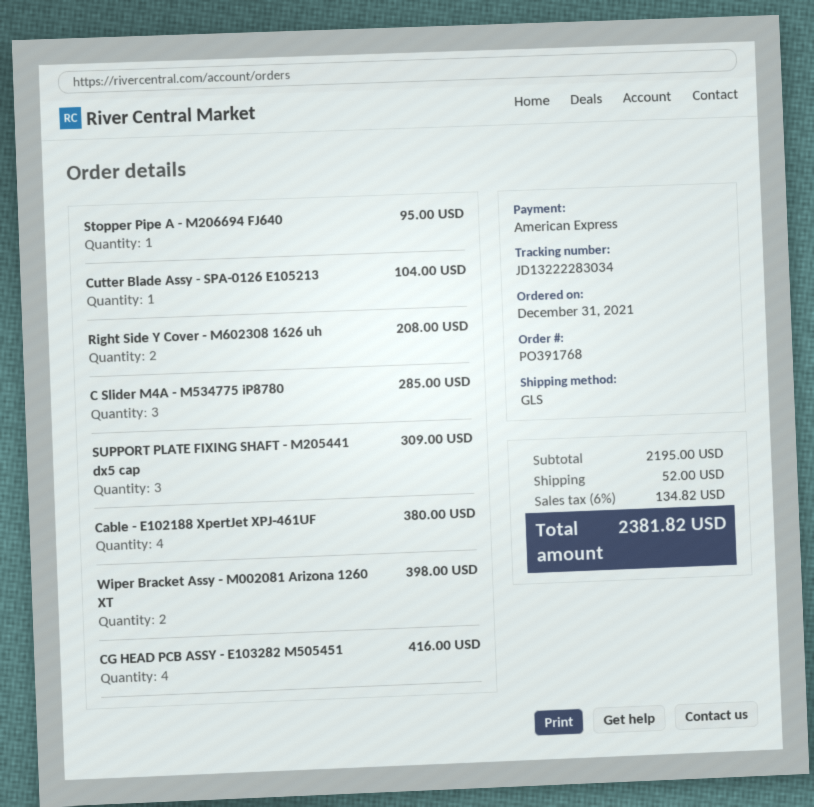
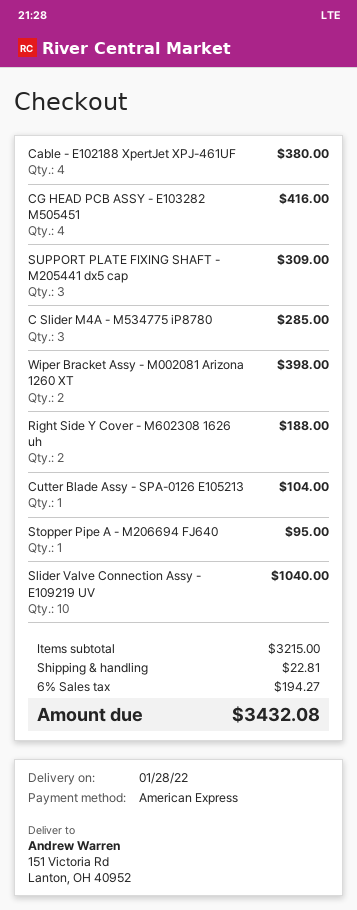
Right Side Y Cover - M602308 1626 uh: 2 for 208.00 -> 2 for 188.00
Slider Valve Connection Assy - E109219 UV: none -> 10 for 1040.00
subtotal: 2195.00 -> 3215.00
shipping: 52.00 -> 22.81
tax: 6% = 134.82 -> 6% = 194.27
total: 2381.82 -> 3432.08

